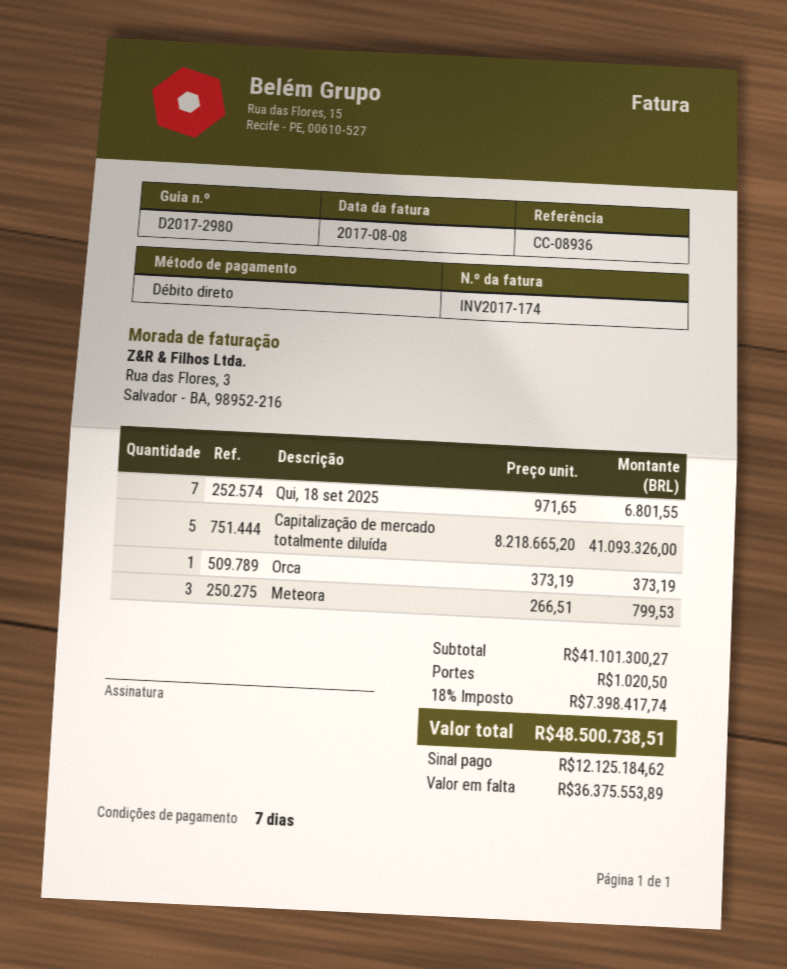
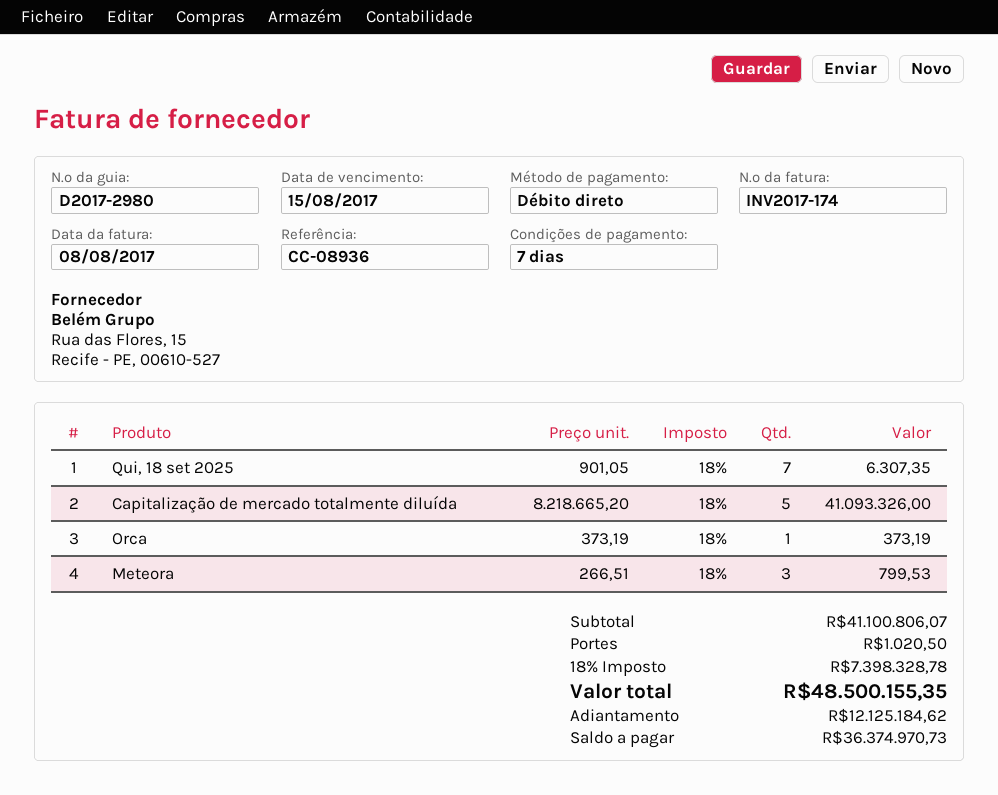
Qui, 18 set 2025: 7 x 971.65 = 6801.55 -> 7 x 901.05 = 6307.35
subtotal: 41101300.27 -> 41100806.07
tax: 18% = 7398417.74 -> 18% = 7398328.78
total: 48500738.51 -> 48500155.35
balance: 36375553.89 -> 36374970.73

